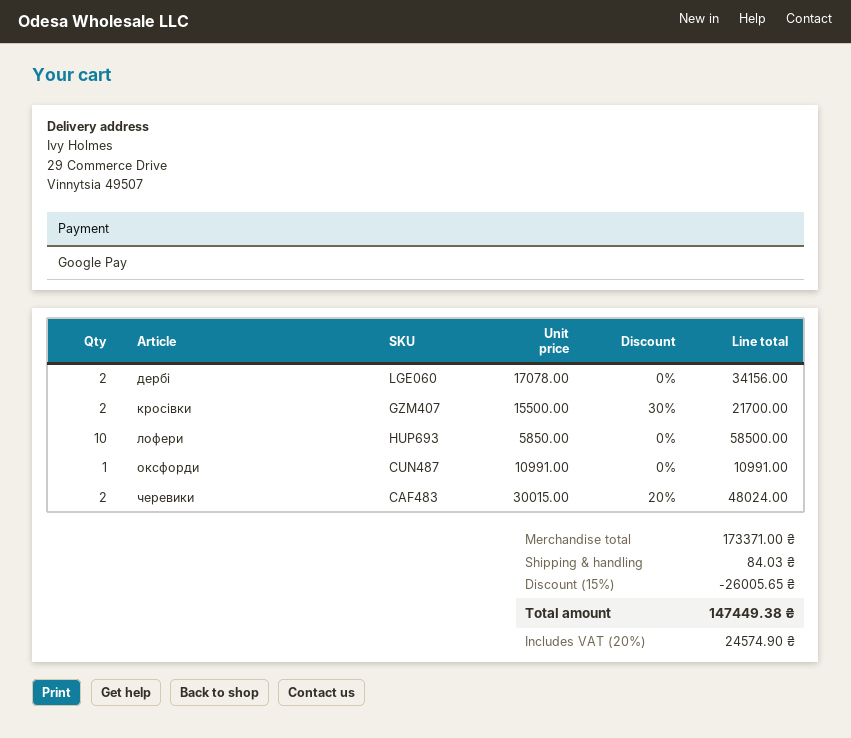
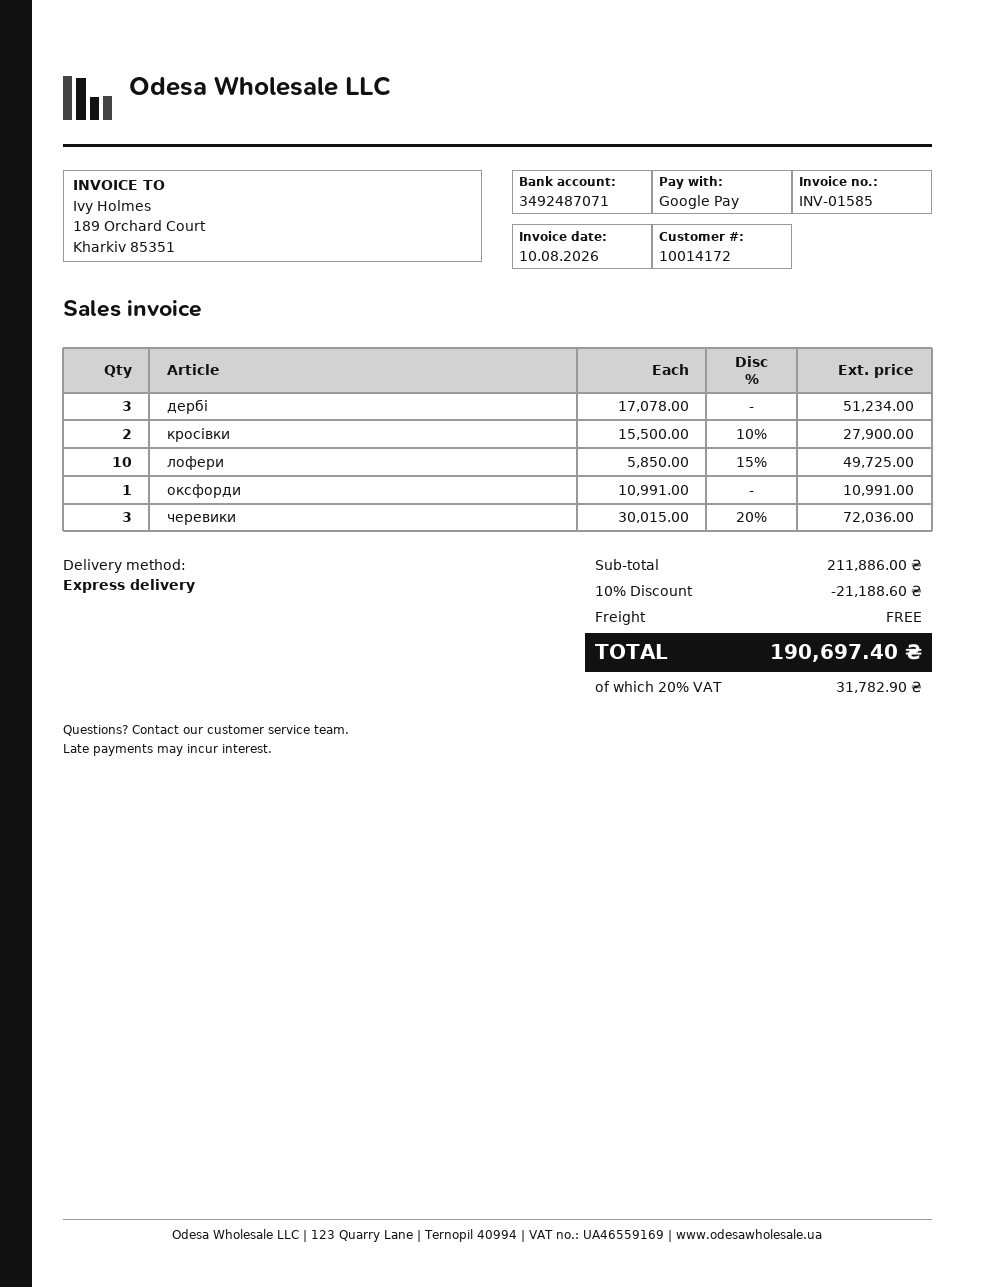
дербі: 2 x 17078.00 = 34156.00 -> 3 x 17078.00 = 51234.00
кросівки: 2 x 15500.00 - 30% = 21700.00 -> 2 x 15500.00 - 10% = 27900.00
лофери: 10 x 5850.00 = 58500.00 -> 10 x 5850.00 - 15% = 49725.00
черевики: 2 x 30015.00 - 20% = 48024.00 -> 3 x 30015.00 - 20% = 72036.00
subtotal: 173371.00 -> 211886.00
discount: 15% = 26005.65 -> 10% = 21188.60
shipping: 84.03 -> 0.00
tax: 20% = 24574.90 -> 20% = 31782.90
total: 147449.38 -> 190697.40

